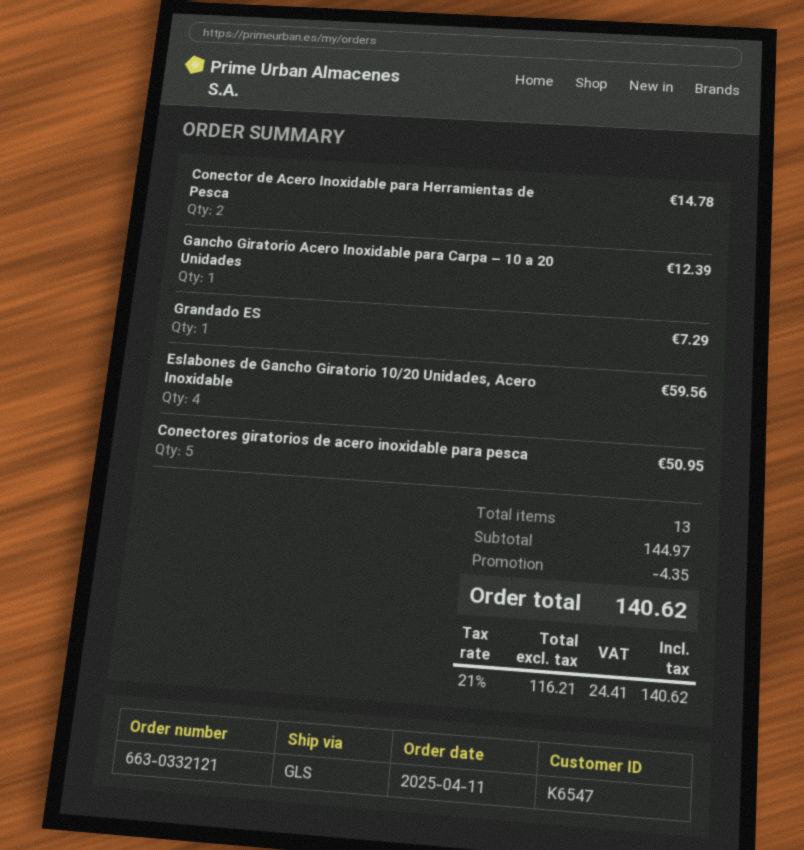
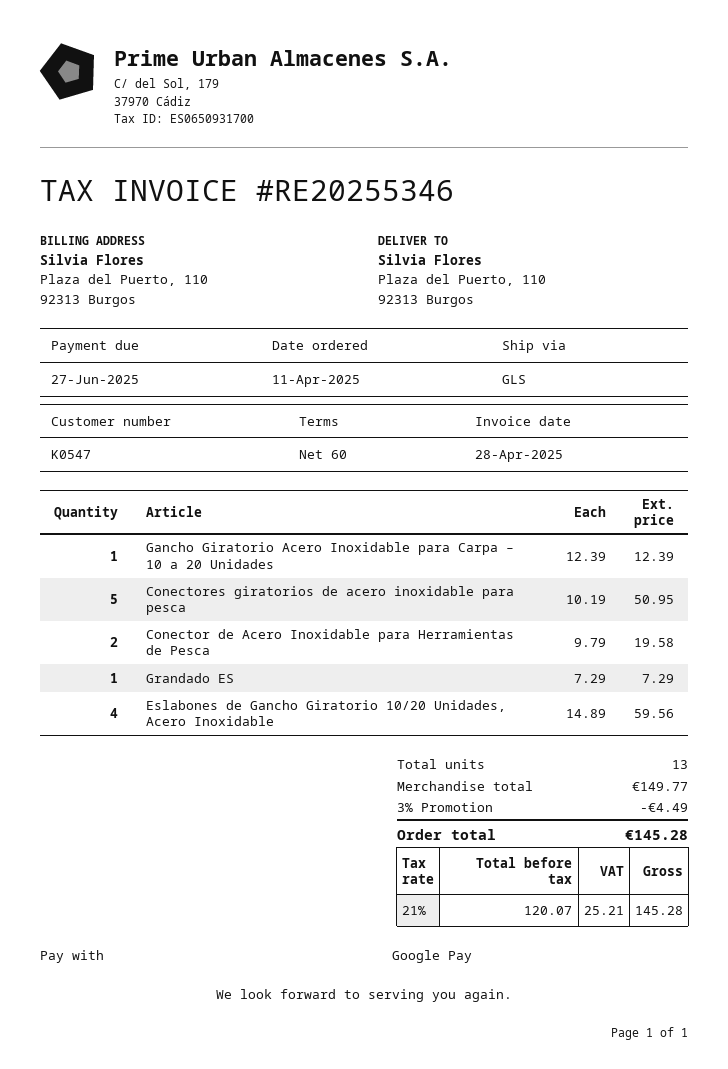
customer number: K6547 -> K0547
Conector de Acero Inoxidable para Herramientas de Pesca: 2 for 14.78 -> 2 for 19.58
subtotal: 144.97 -> 149.77
discount: 4.35 -> 4.49
net: 116.21 -> 120.07
tax: 21% = 24.41 -> 21% = 25.21
total: 140.62 -> 145.28

